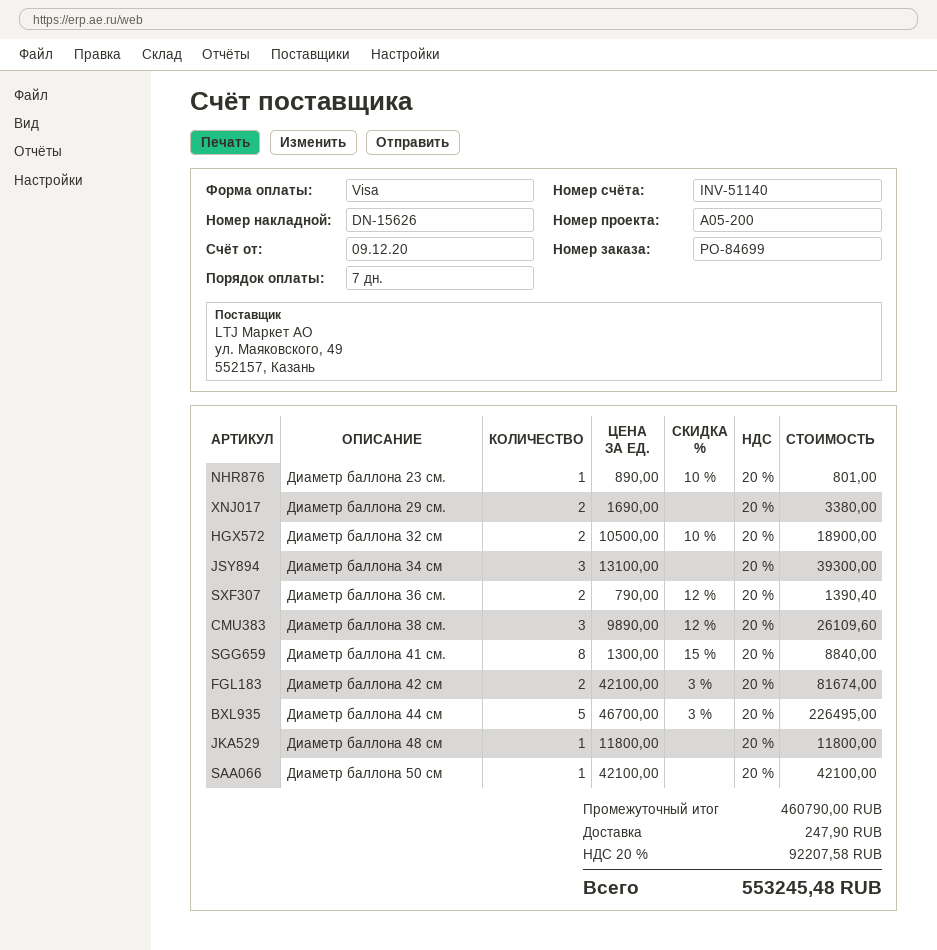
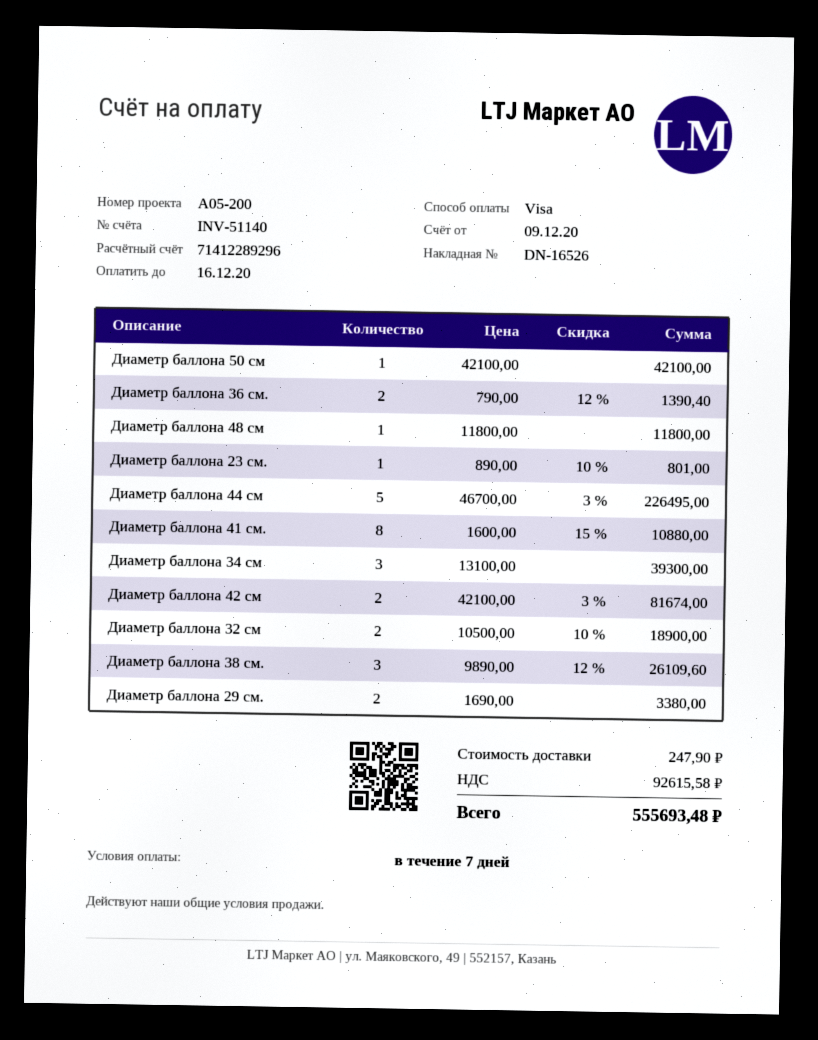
delivery note number: DN-15626 -> DN-16526
Диаметр баллона 41 см.: 8 x 1300.00 - 15% = 8840.00 -> 8 x 1600.00 - 15% = 10880.00
tax: 92207.58 -> 92615.58
total: 553245.48 -> 555693.48

